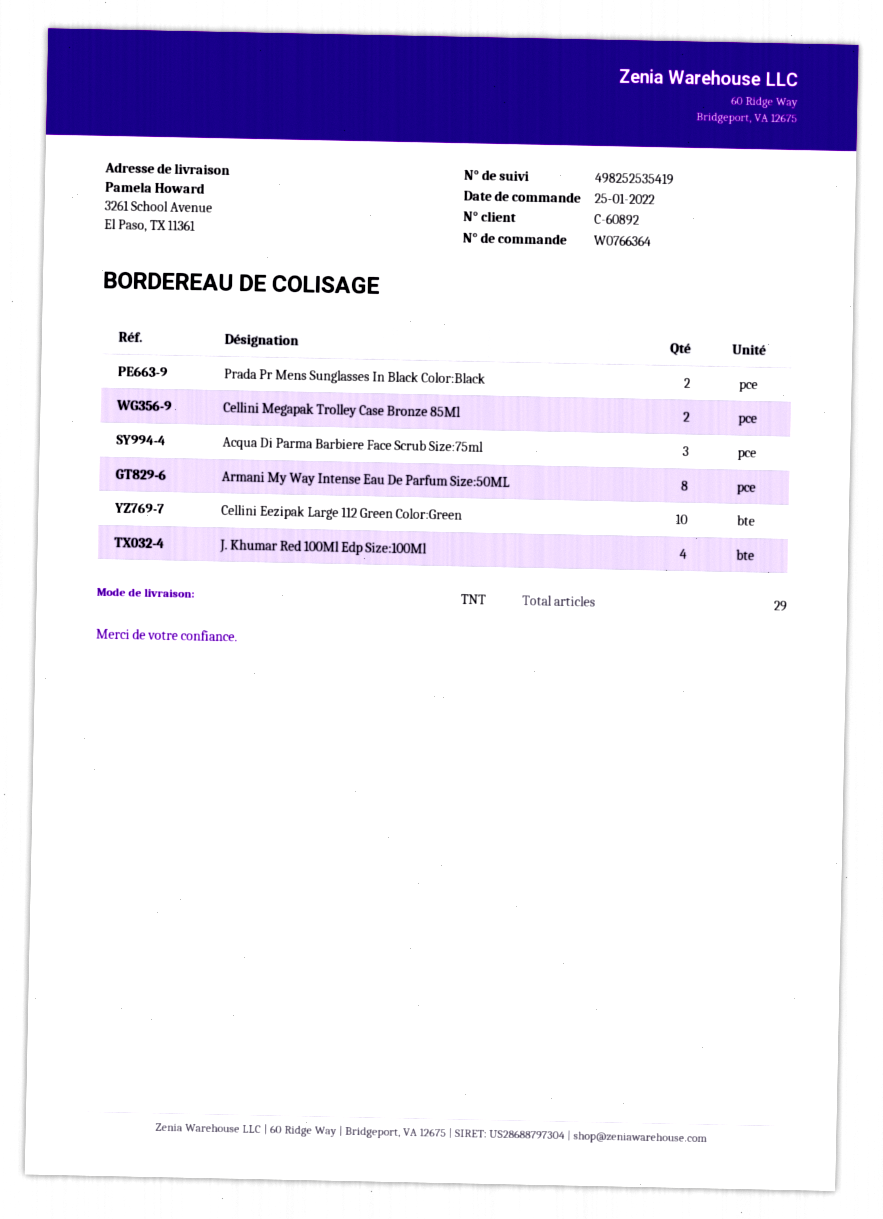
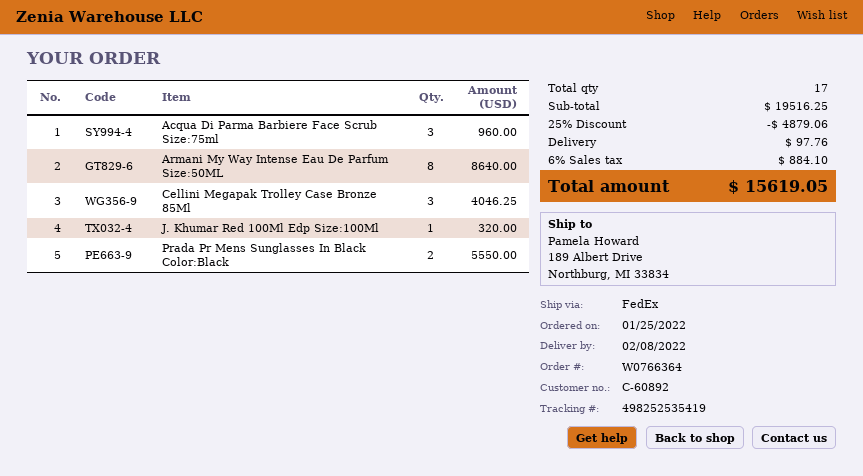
shipping method: TNT -> FedEx
ship to: 3261 School Avenue, El Paso, TX 11361 -> 189 Albert Drive, Northburg, MI 33834
Cellini Megapak Trolley Case Bronze 85Ml: 2 -> 3
Cellini Eezipak Large 112 Green Color:Green: 10 -> none
J. Khumar Red 100Ml Edp Size:100Ml: 4 -> 1
total quantity: 29 -> 17

